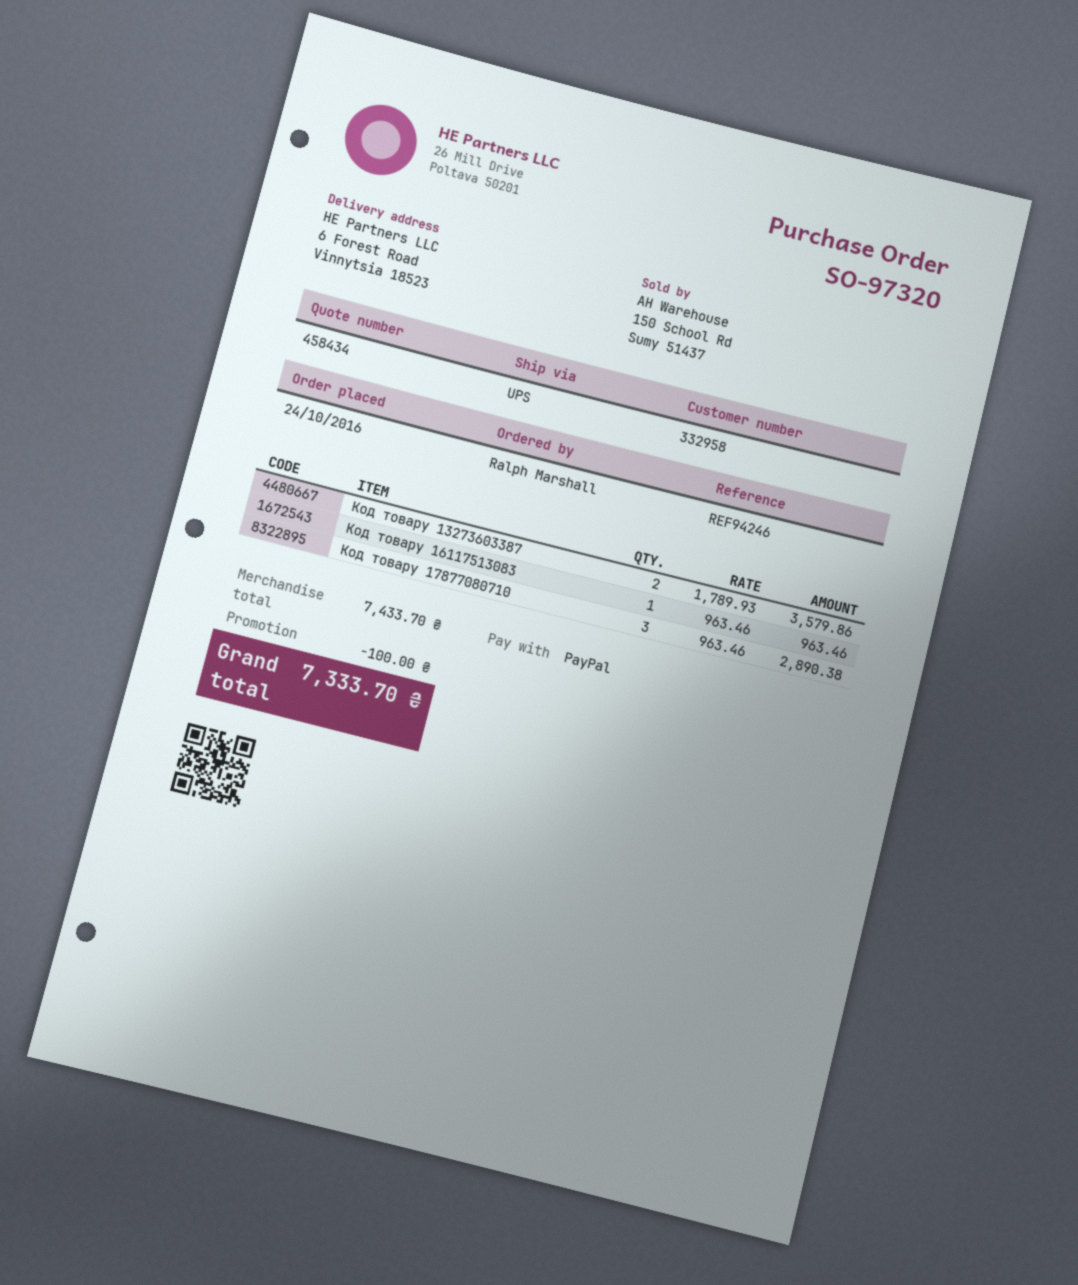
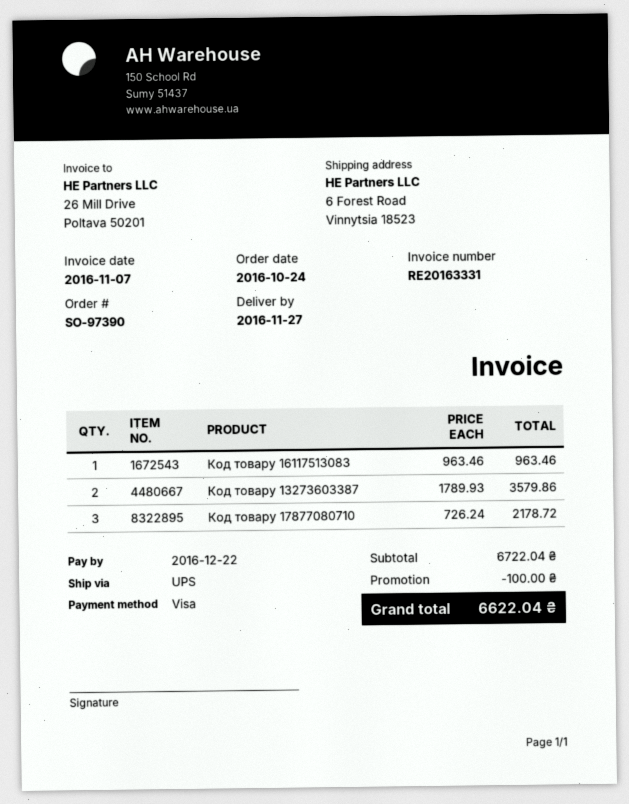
order number: SO-97320 -> SO-97390
payment method: PayPal -> Visa
Код товару 17877080710: 3 x 963.46 = 2890.38 -> 3 x 726.24 = 2178.72
subtotal: 7433.70 -> 6722.04
total: 7333.70 -> 6622.04

